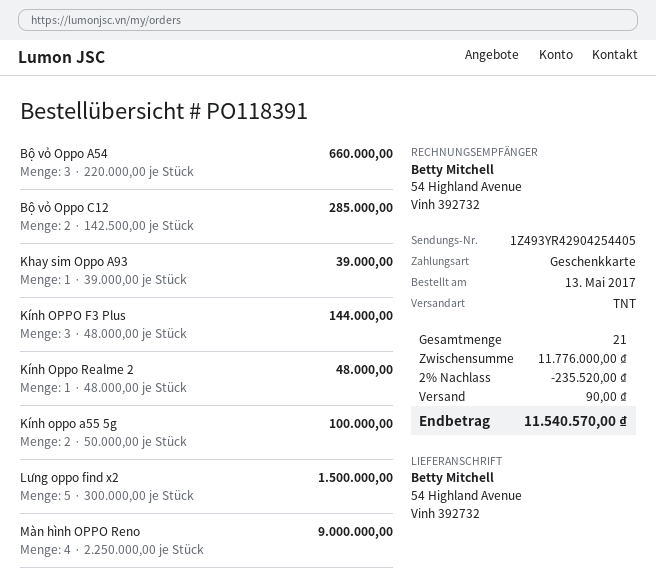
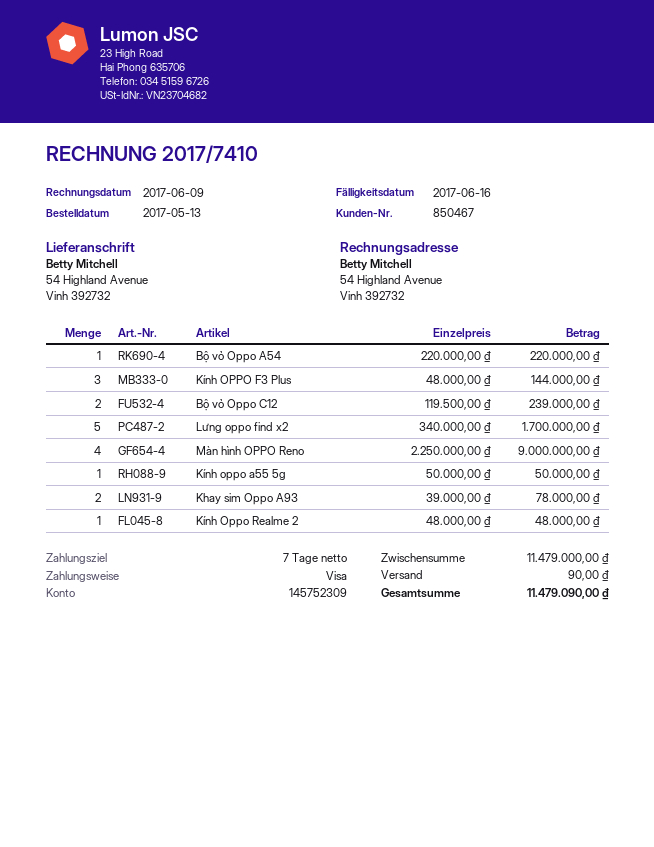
payment method: gift card -> Visa
Bộ vỏ Oppo A54: 3 x 220000.00 = 660000.00 -> 1 x 220000.00 = 220000.00
Bộ vỏ Oppo C12: 2 x 142500.00 = 285000.00 -> 2 x 119500.00 = 239000.00
Khay sim Oppo A93: 1 x 39000.00 = 39000.00 -> 2 x 39000.00 = 78000.00
Kính oppo a55 5g: 2 x 50000.00 = 100000.00 -> 1 x 50000.00 = 50000.00
Lưng oppo find x2: 5 x 300000.00 = 1500000.00 -> 5 x 340000.00 = 1700000.00
subtotal: 11776000.00 -> 11479000.00
discount: 2% = 235520.00 -> none
total: 11540570.00 -> 11479090.00

